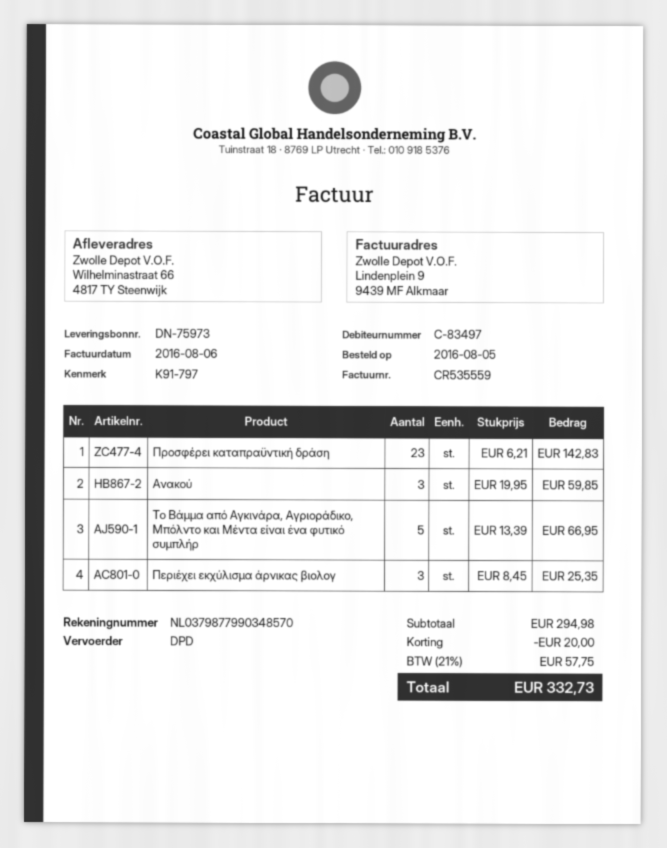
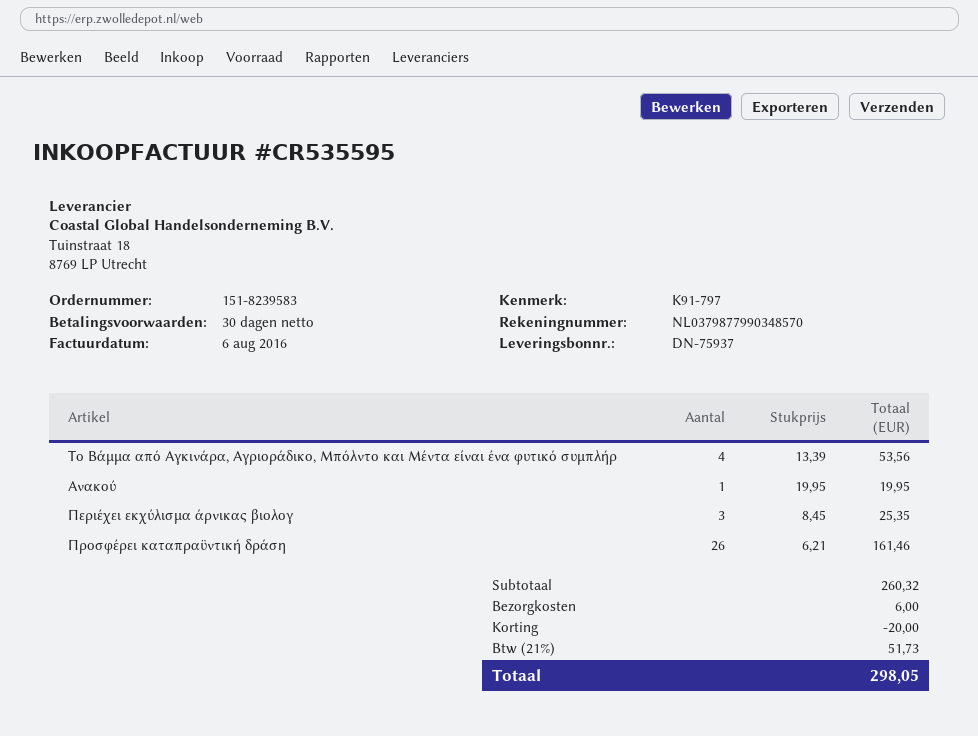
delivery note number: DN-75973 -> DN-75937
invoice number: CR535559 -> CR535595
Προσφέρει καταπραϋντική δράση: 23 x 6.21 = 142.83 -> 26 x 6.21 = 161.46
Ανακού: 3 x 19.95 = 59.85 -> 1 x 19.95 = 19.95
Το Βάμμα από Αγκινάρα, Αγριοράδικο, Μπόλντο και Μέντα είναι ένα φυτικό συμπλήρ: 5 x 13.39 = 66.95 -> 4 x 13.39 = 53.56
subtotal: 294.98 -> 260.32
shipping: none -> 6.00
tax: 21% = 57.75 -> 21% = 51.73
total: 332.73 -> 298.05

